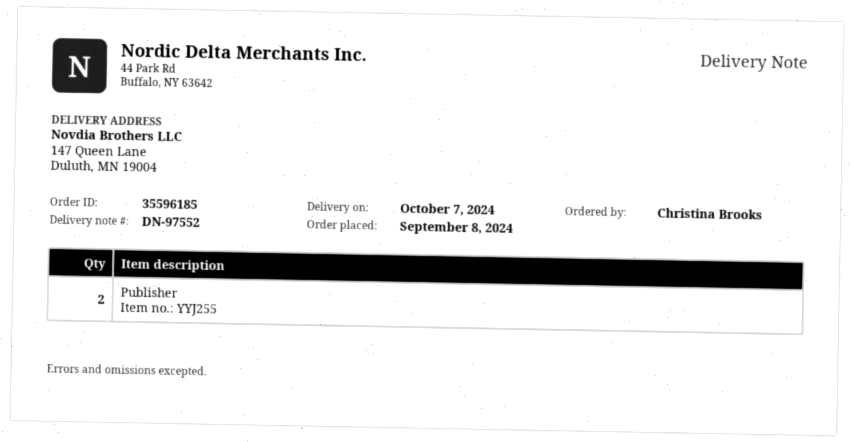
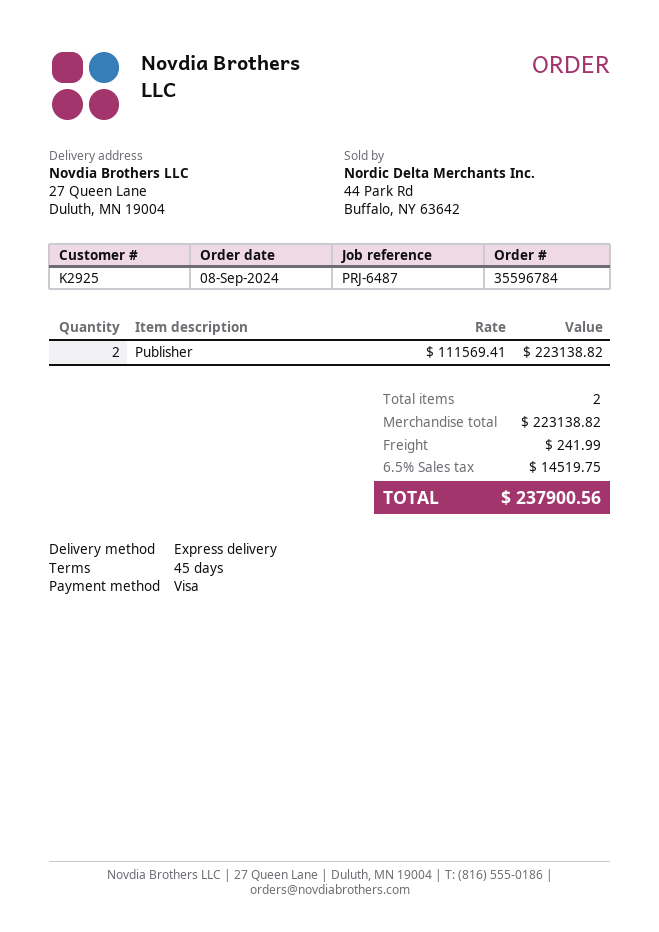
order number: 35596185 -> 35596784
ship to: 147 Queen Lane, Duluth, MN 19004 -> 27 Queen Lane, Duluth, MN 19004

